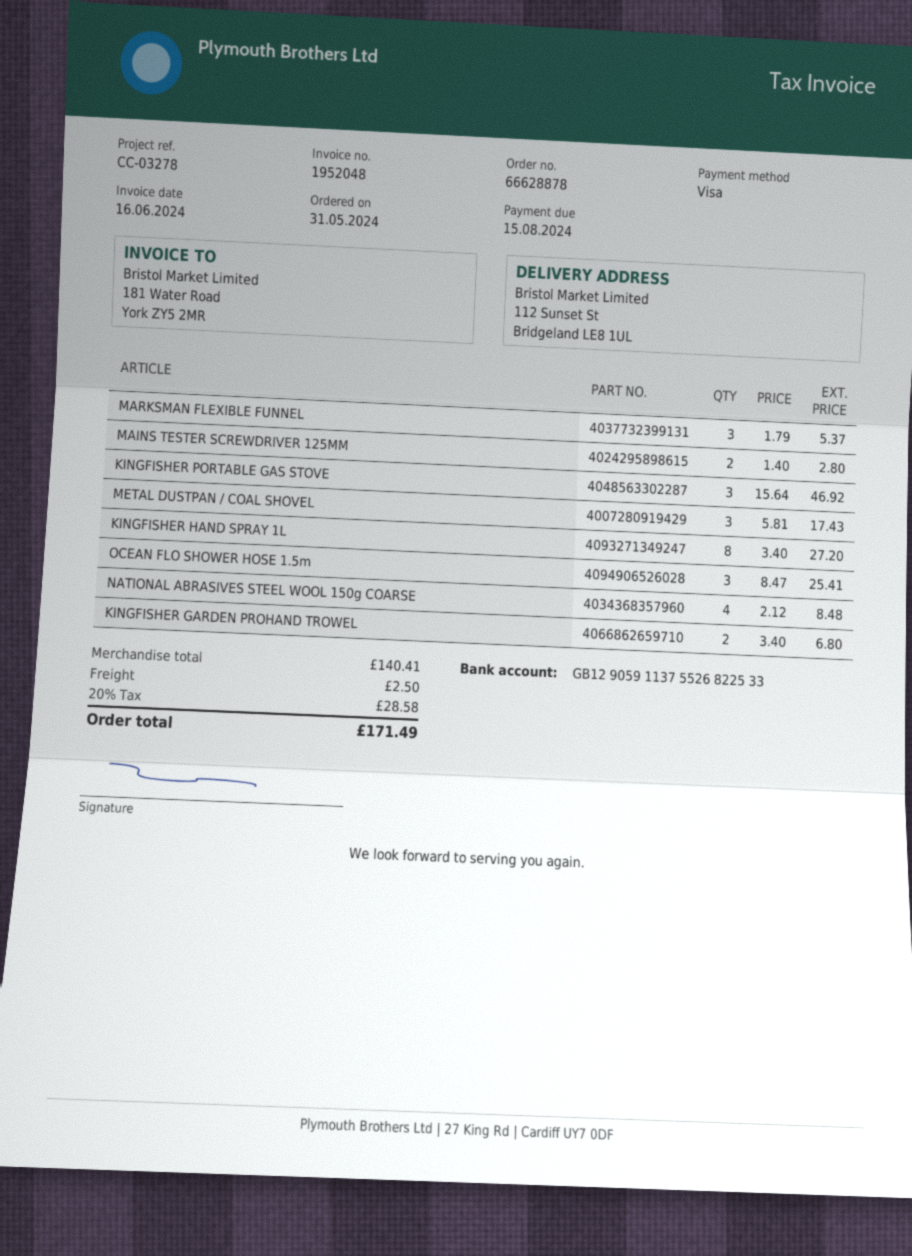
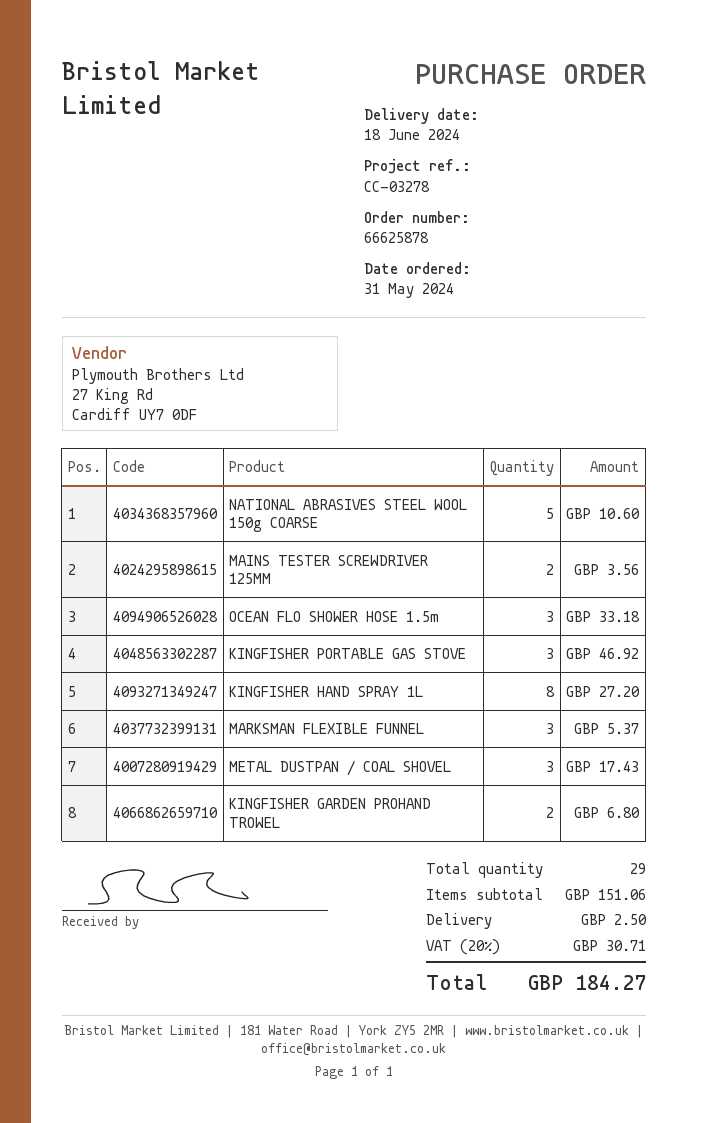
order number: 66628878 -> 66625878
MAINS TESTER SCREWDRIVER 125MM: 2 for 2.80 -> 2 for 3.56
OCEAN FLO SHOWER HOSE 1.5m: 3 for 25.41 -> 3 for 33.18
NATIONAL ABRASIVES STEEL WOOL 150g COARSE: 4 for 8.48 -> 5 for 10.60
subtotal: 140.41 -> 151.06
tax: 20% = 28.58 -> 20% = 30.71
total: 171.49 -> 184.27

